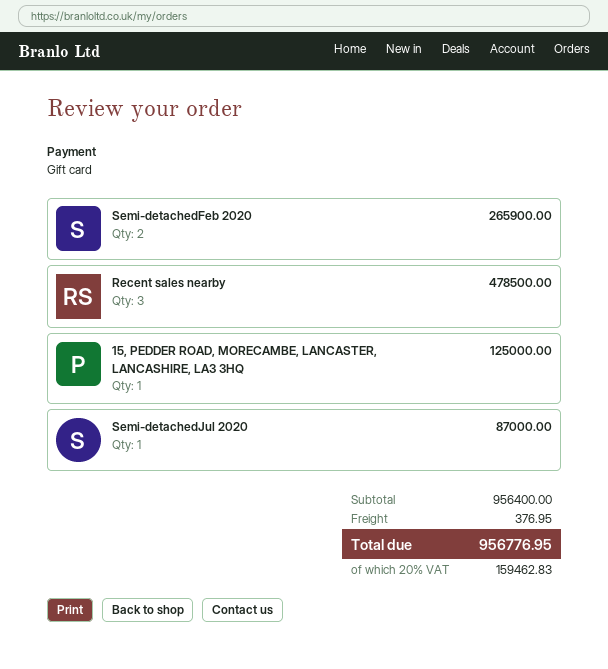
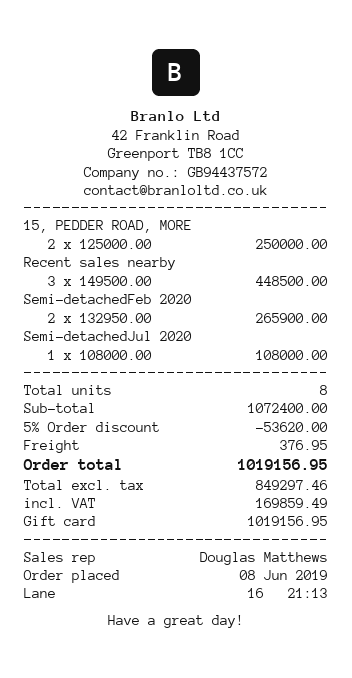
Recent sales nearby: 3 for 478500.00 -> 3 for 448500.00
15, PEDDER ROAD, MORECAMBE, LANCASTER, LANCASHIRE, LA3 3HQ: 1 for 125000.00 -> 2 for 250000.00
Semi-detachedJul 2020: 1 for 87000.00 -> 1 for 108000.00
subtotal: 956400.00 -> 1072400.00
discount: none -> 5% = 53620.00
tax: 159462.83 -> 169859.49
total: 956776.95 -> 1019156.95

